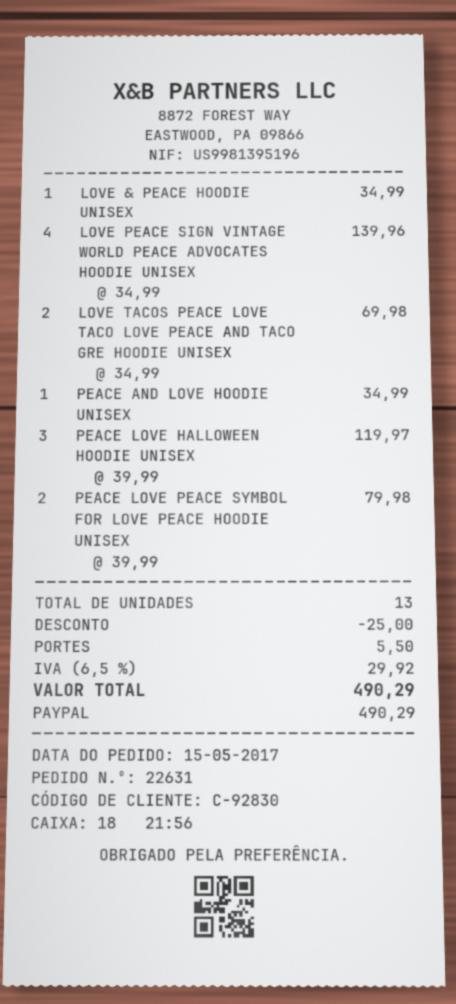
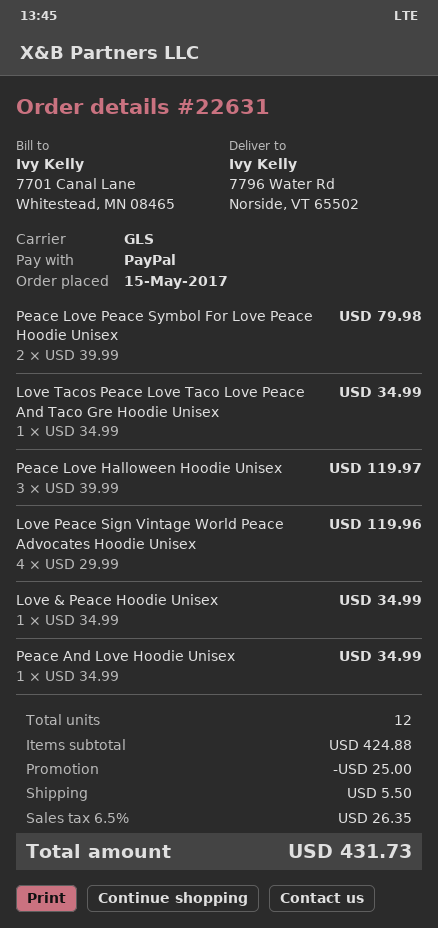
LOVE PEACE SIGN VINTAGE WORLD PEACE ADVOCATES HOODIE UNISEX: 4 x 34.99 = 139.96 -> 4 x 29.99 = 119.96
LOVE TACOS PEACE LOVE TACO LOVE PEACE AND TACO GRE HOODIE UNISEX: 2 x 34.99 = 69.98 -> 1 x 34.99 = 34.99
total quantity: 13 -> 12
tax: 6.5% = 29.92 -> 6.5% = 26.35
total: 490.29 -> 431.73

